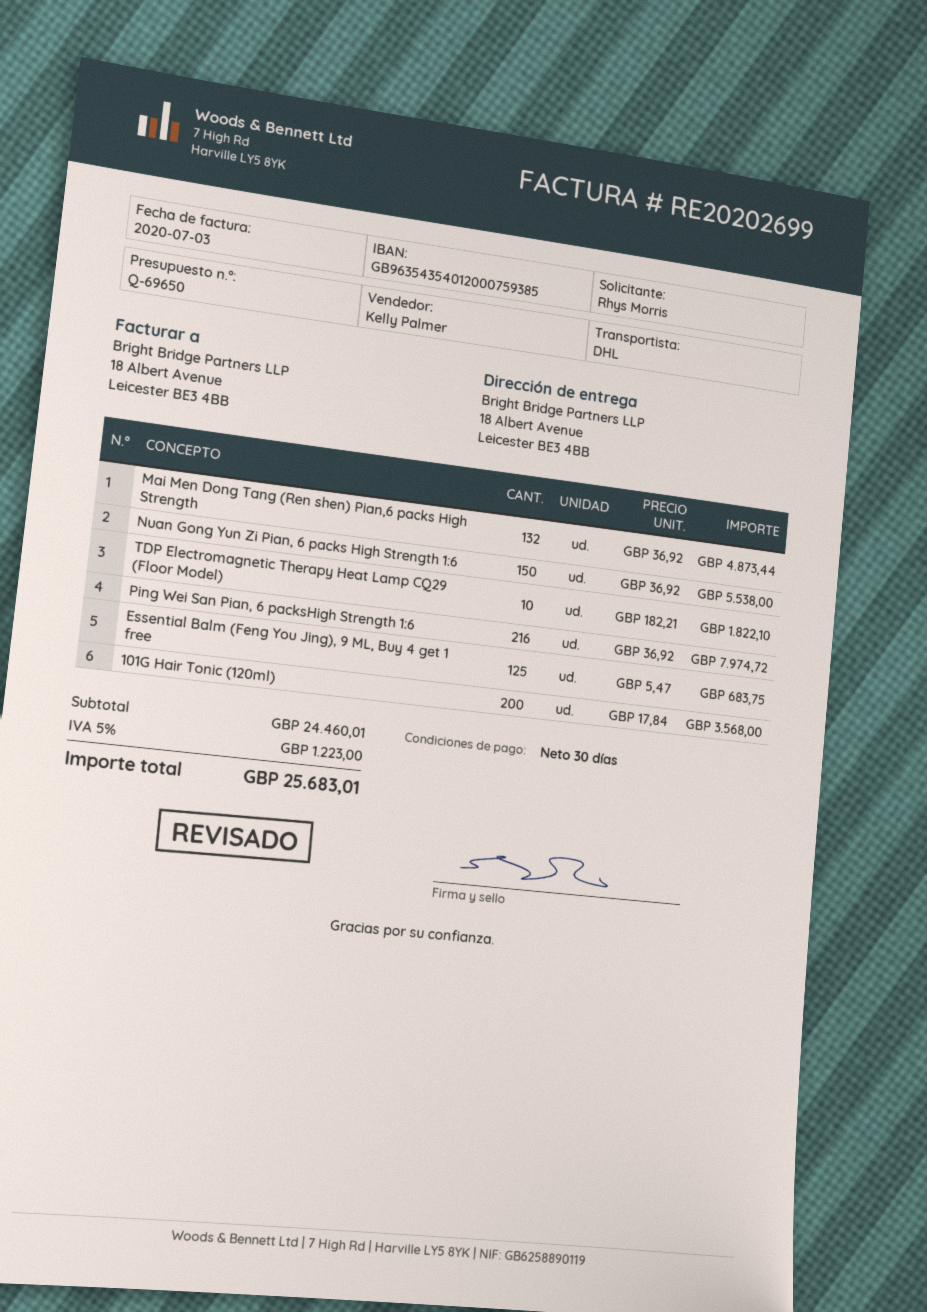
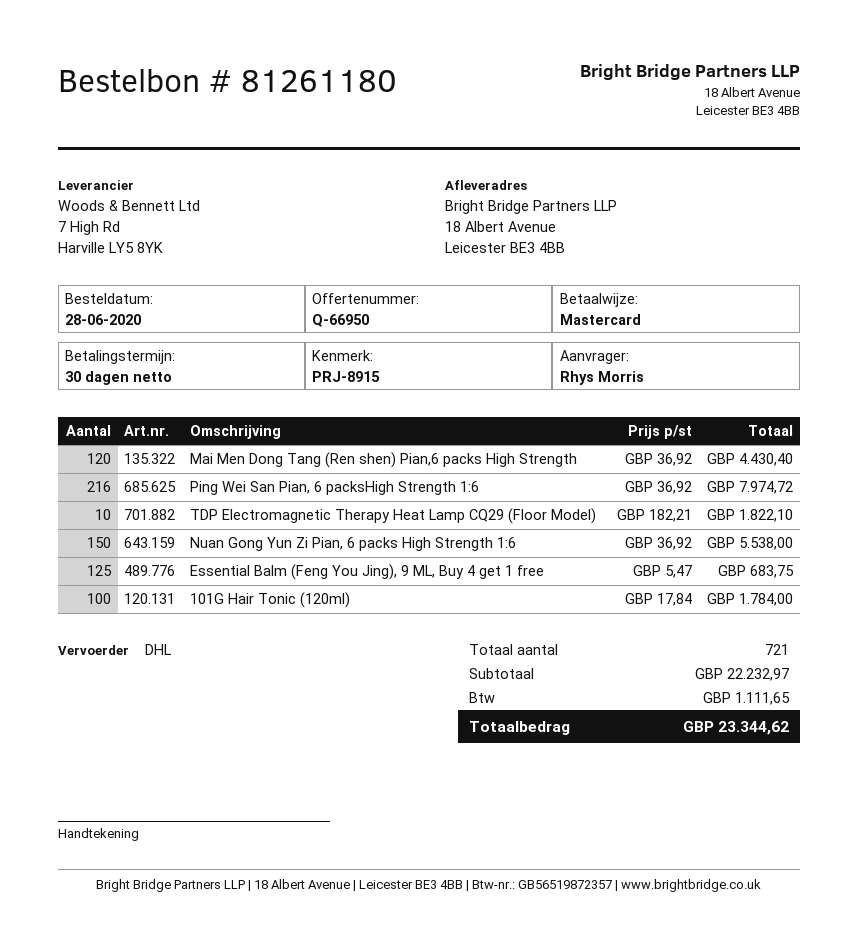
quote number: Q-69650 -> Q-66950
Mai Men Dong Tang (Ren shen) Pian,6 packs High Strength: 132 x 36.92 = 4873.44 -> 120 x 36.92 = 4430.40
101G Hair Tonic (120ml): 200 x 17.84 = 3568.00 -> 100 x 17.84 = 1784.00
subtotal: 24460.01 -> 22232.97
tax: 1223.00 -> 1111.65
total: 25683.01 -> 23344.62

